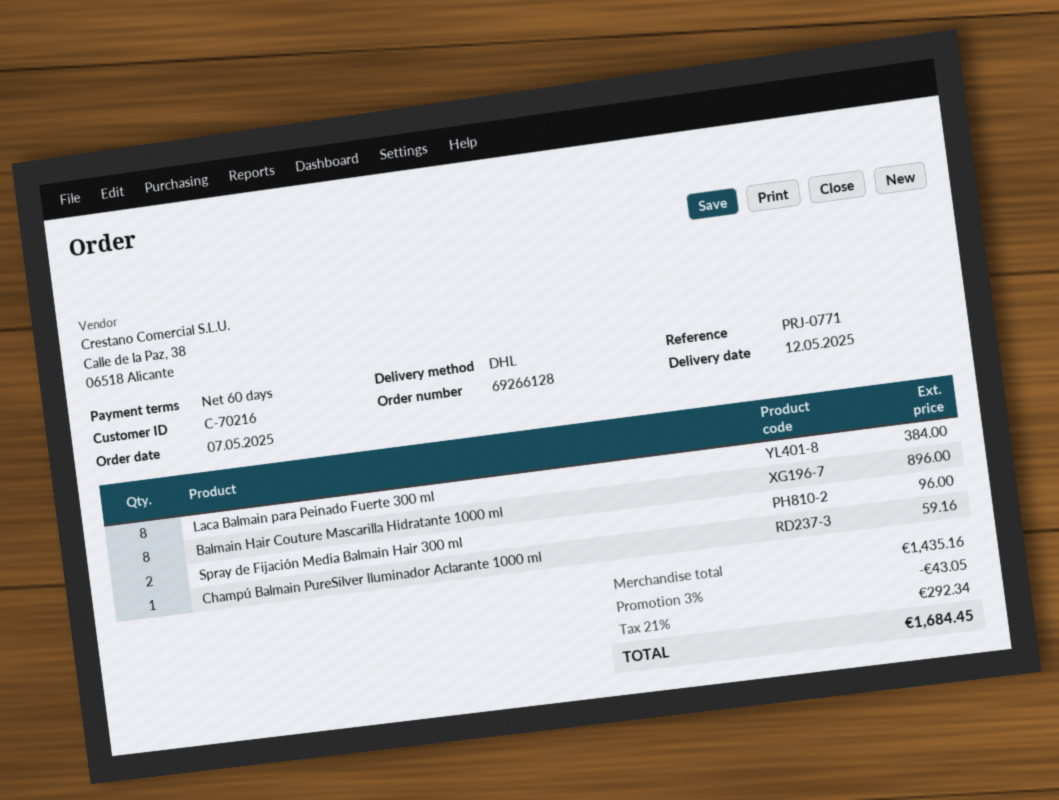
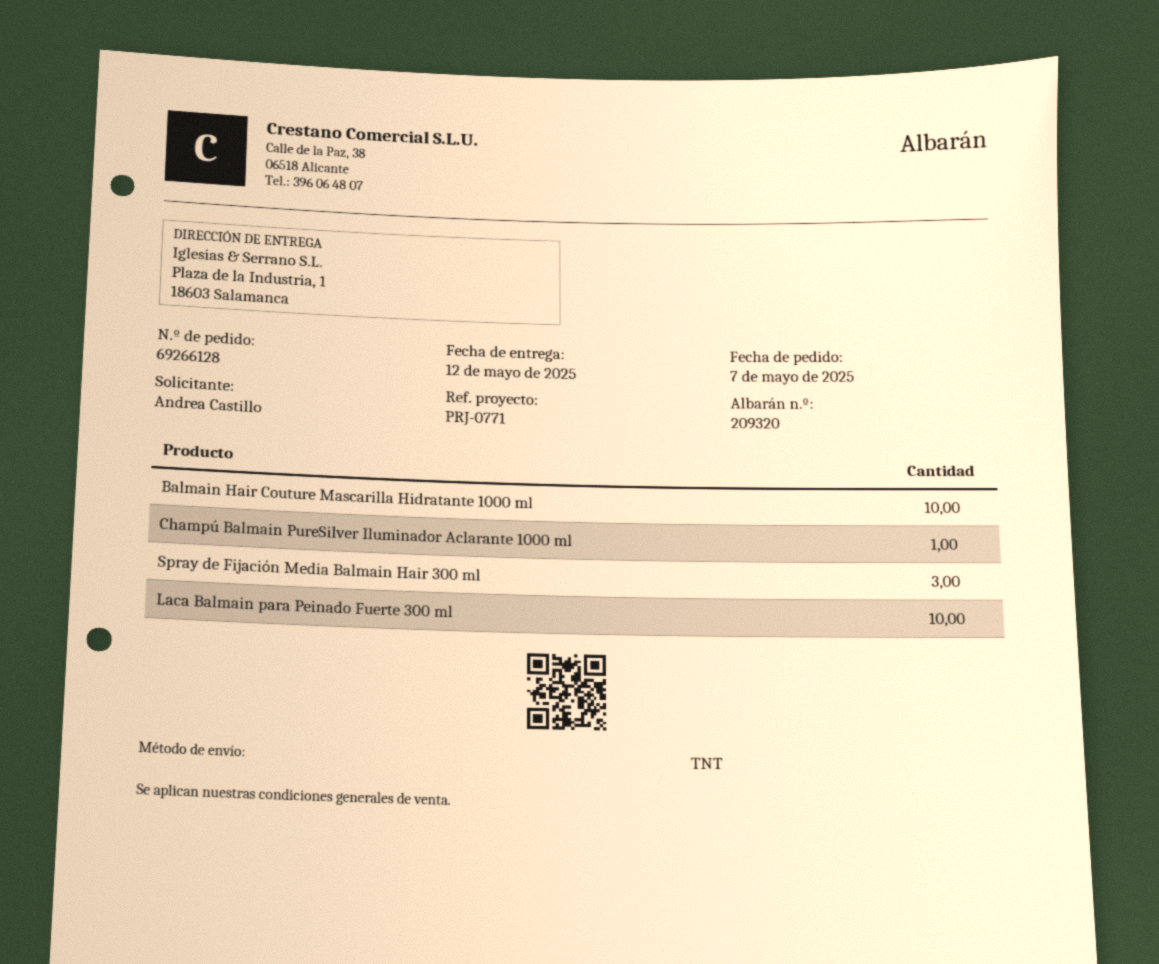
shipping method: DHL -> TNT
Laca Balmain para Peinado Fuerte 300 ml: 8 -> 10
Balmain Hair Couture Mascarilla Hidratante 1000 ml: 8 -> 10
Spray de Fijación Media Balmain Hair 300 ml: 2 -> 3

